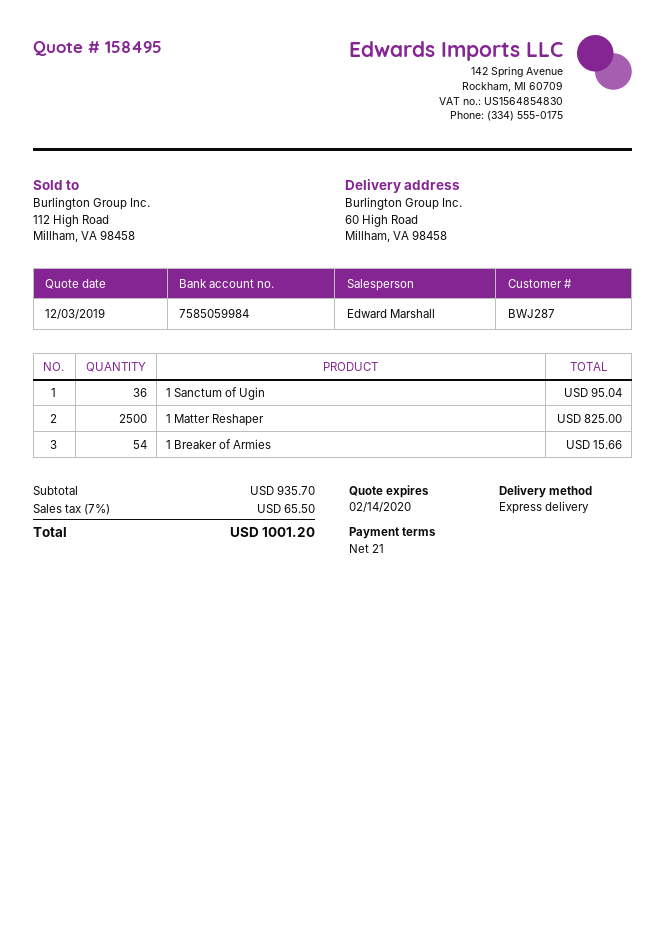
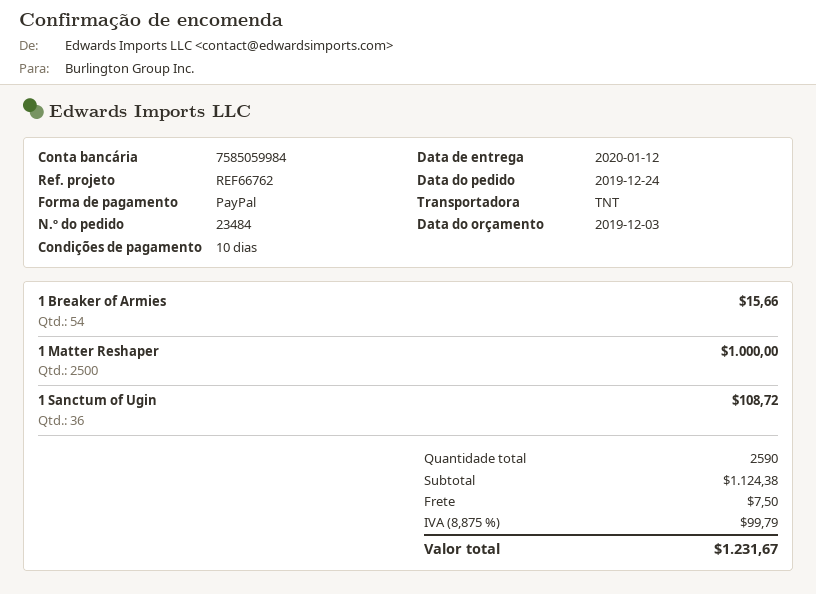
payment terms: 21 days -> 10 days
shipping method: express -> TNT
1 Sanctum of Ugin: 36 for 95.04 -> 36 for 108.72
1 Matter Reshaper: 2500 for 825.00 -> 2500 for 1000.00
subtotal: 935.70 -> 1124.38
shipping: none -> 7.50
tax: 7% = 65.50 -> 8.875% = 99.79
total: 1001.20 -> 1231.67

